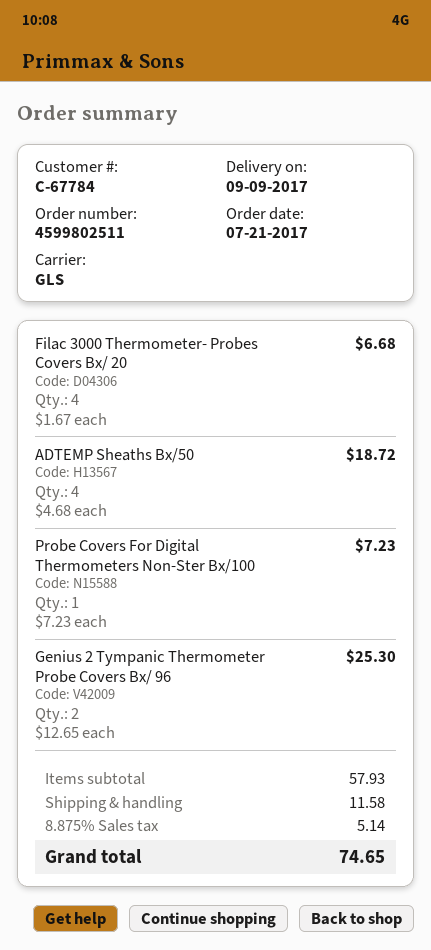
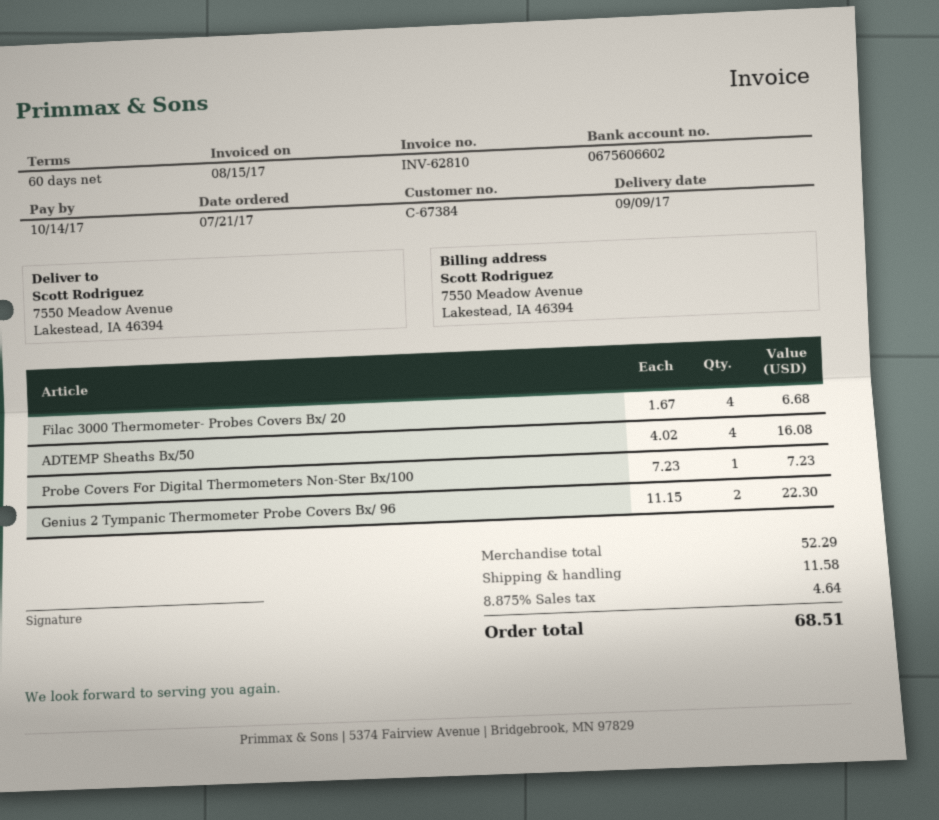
customer number: C-67784 -> C-67384
ADTEMP Sheaths Bx/50: 4 x 4.68 = 18.72 -> 4 x 4.02 = 16.08
Genius 2 Tympanic Thermometer Probe Covers Bx/ 96: 2 x 12.65 = 25.30 -> 2 x 11.15 = 22.30
subtotal: 57.93 -> 52.29
tax: 8.875% = 5.14 -> 8.875% = 4.64
total: 74.65 -> 68.51

